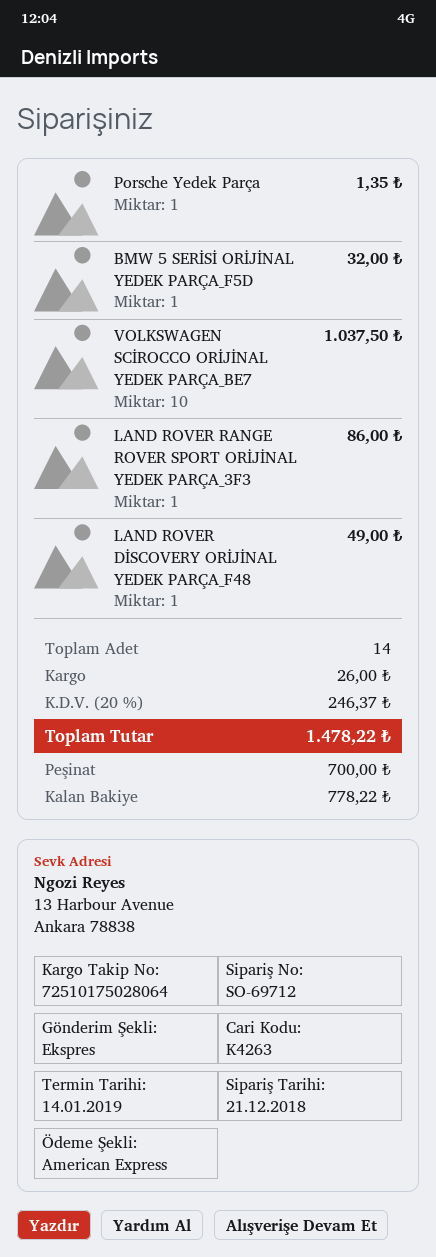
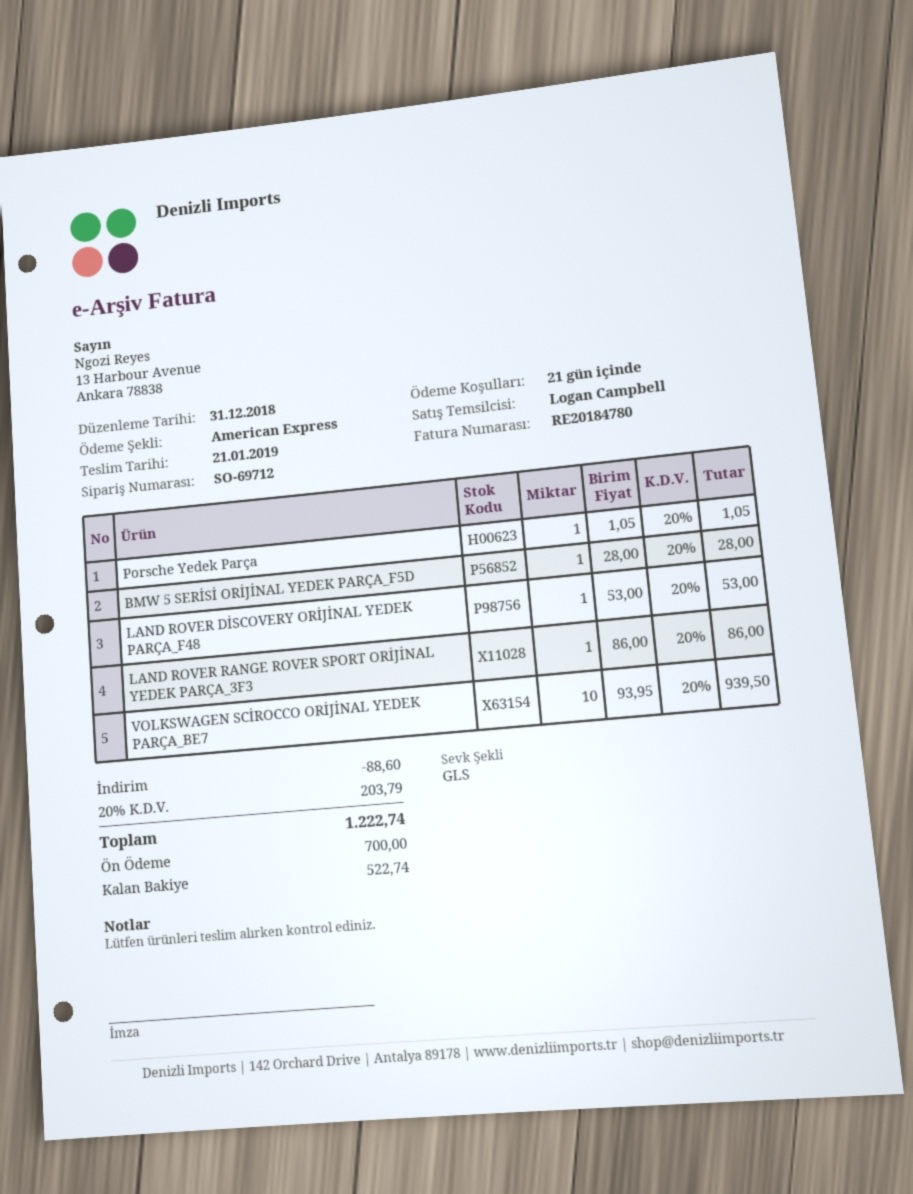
delivery date: 2019-01-14 -> 2019-01-21
shipping method: express -> GLS
Porsche Yedek Parça: 1 for 1.35 -> 1 for 1.05
BMW 5 SERİSİ ORİJİNAL YEDEK PARÇA_F5D: 1 for 32.00 -> 1 for 28.00
VOLKSWAGEN SCİROCCO ORİJİNAL YEDEK PARÇA_BE7: 10 for 1037.50 -> 10 for 939.50
LAND ROVER DİSCOVERY ORİJİNAL YEDEK PARÇA_F48: 1 for 49.00 -> 1 for 53.00
discount: none -> 88.60
shipping: 26.00 -> none
tax: 20% = 246.37 -> 20% = 203.79
total: 1478.22 -> 1222.74
balance: 778.22 -> 522.74

